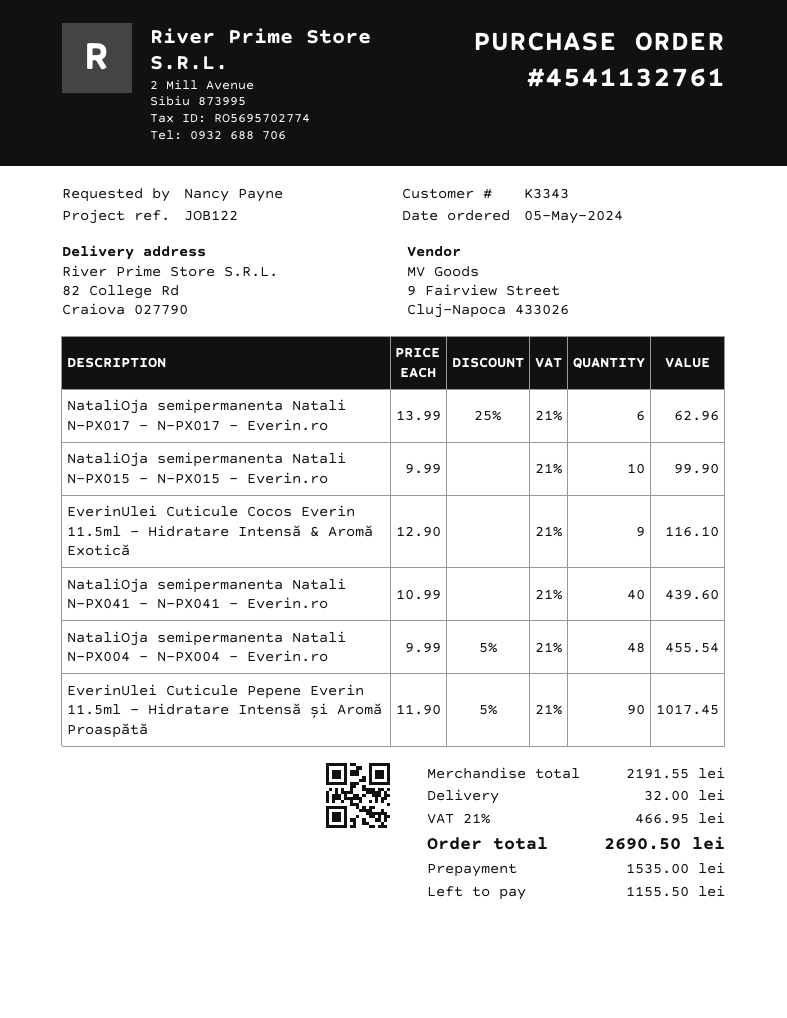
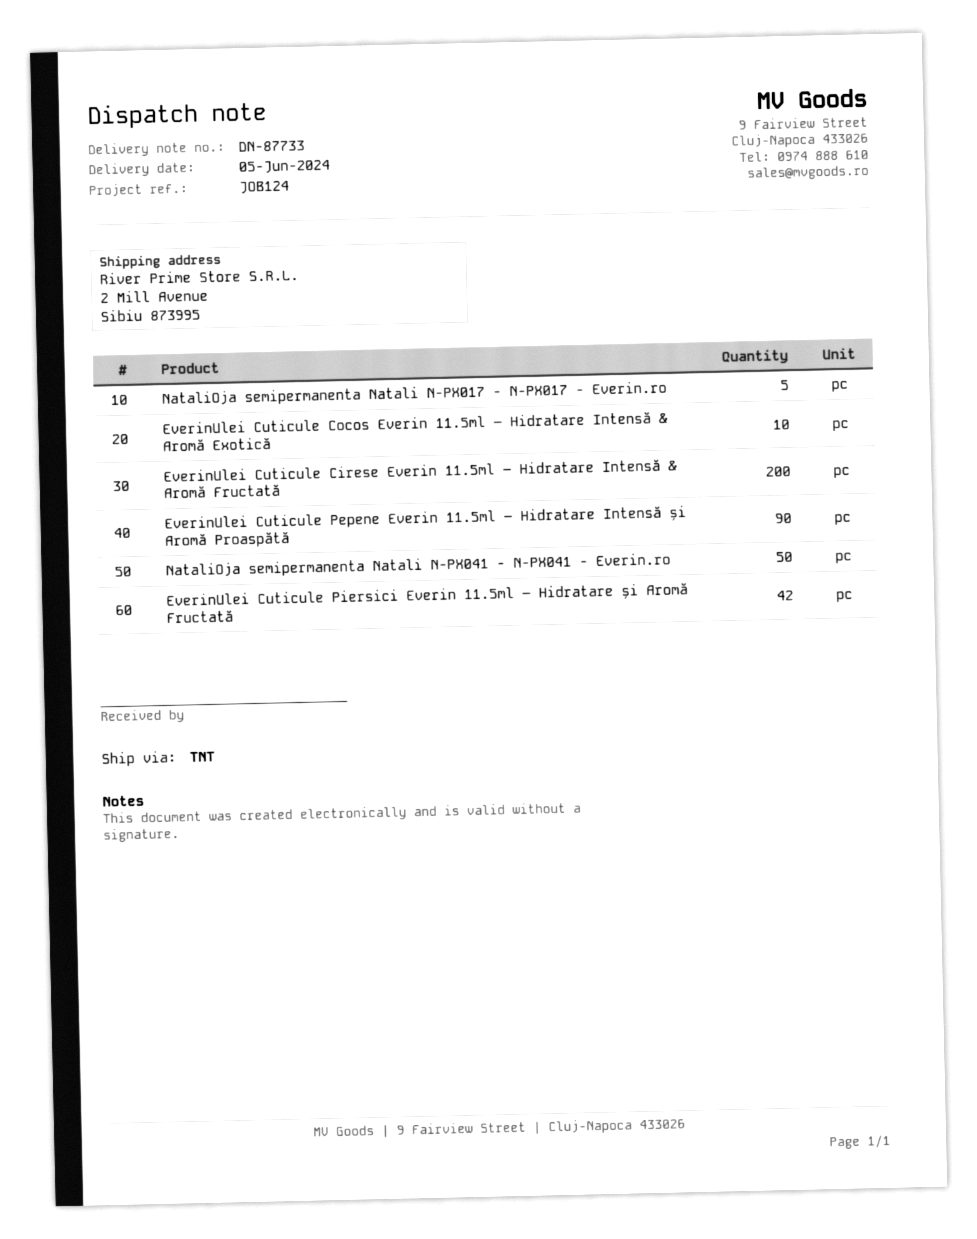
reference: JOB122 -> JOB124
ship to: 82 College Rd, Craiova 027790 -> 2 Mill Avenue, Sibiu 873995
NataliOja semipermanenta Natali N-PX017 - N-PX017 - Everin.ro: 6 -> 5
NataliOja semipermanenta Natali N-PX015 - N-PX015 - Everin.ro: 10 -> none
EverinUlei Cuticule Cocos Everin 11.5ml – Hidratare Intensă & Aromă Exotică: 9 -> 10
NataliOja semipermanenta Natali N-PX041 - N-PX041 - Everin.ro: 40 -> 50
NataliOja semipermanenta Natali N-PX004 - N-PX004 - Everin.ro: 48 -> none
EverinUlei Cuticule Cirese Everin 11.5ml – Hidratare Intensă & Aromă Fructată: none -> 200
EverinUlei Cuticule Piersici Everin 11.5ml – Hidratare și Aromă Fructată: none -> 42

